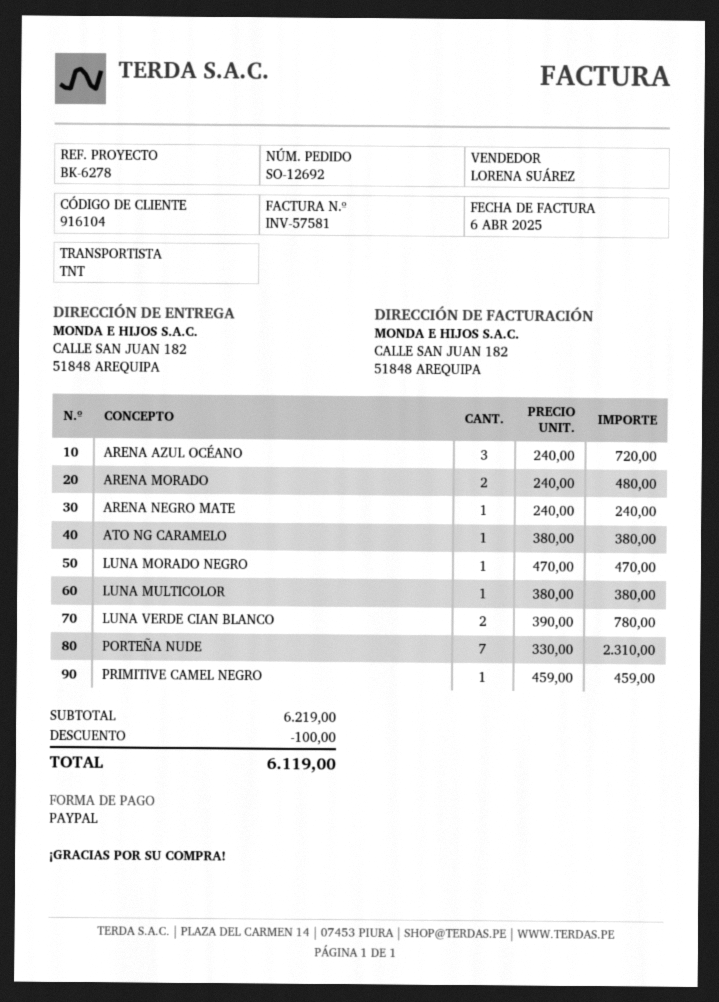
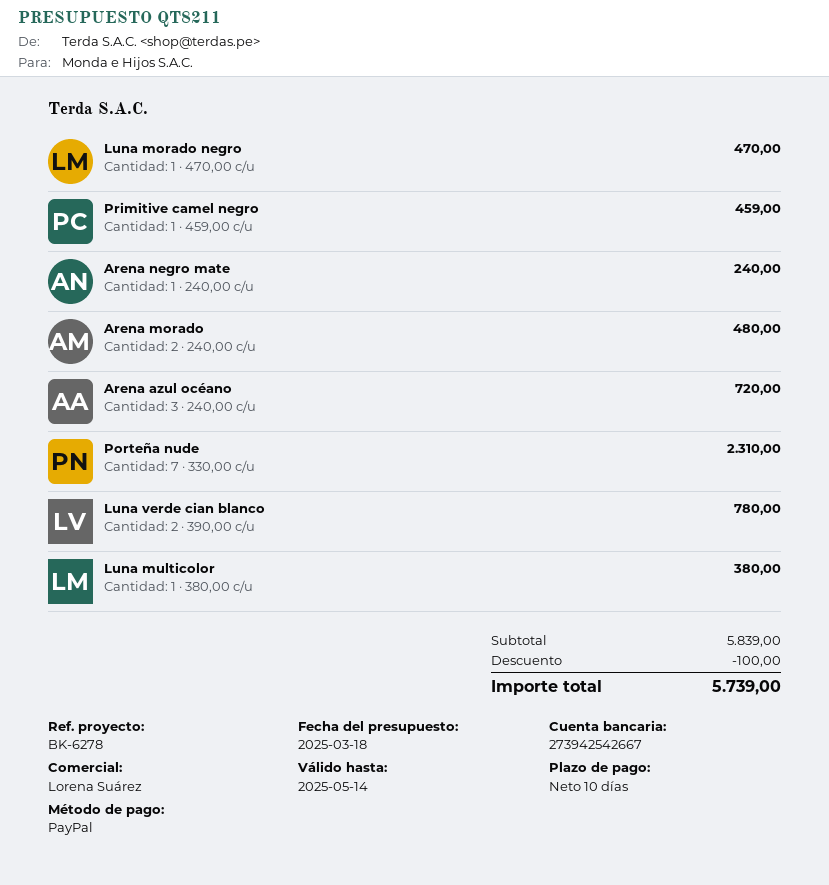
ATO NG CARAMELO: 1 x 380.00 = 380.00 -> none
subtotal: 6219.00 -> 5839.00
total: 6119.00 -> 5739.00

